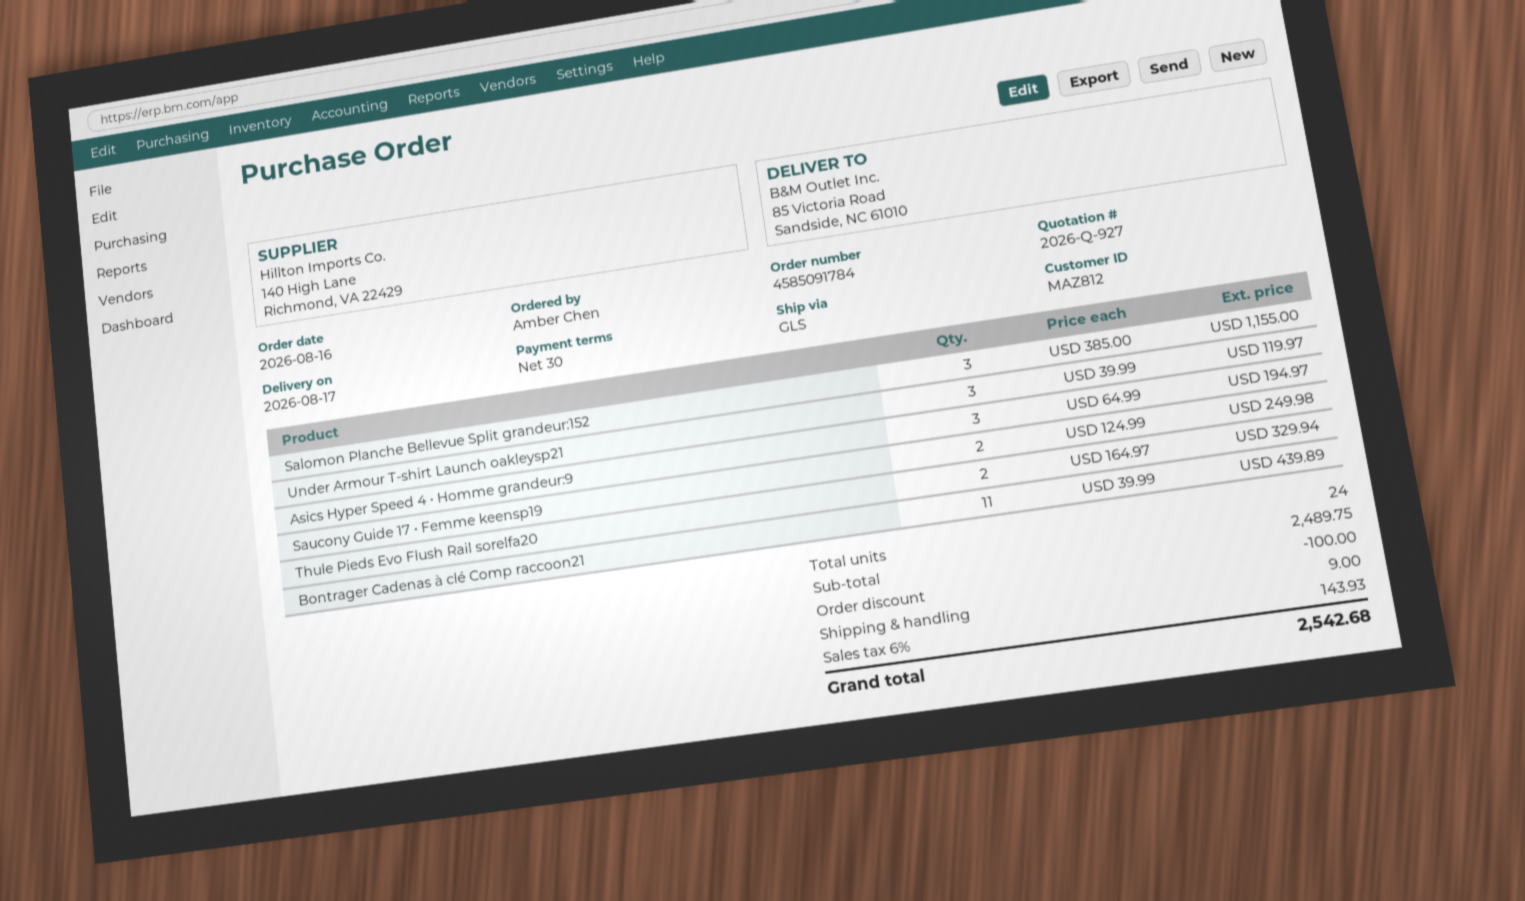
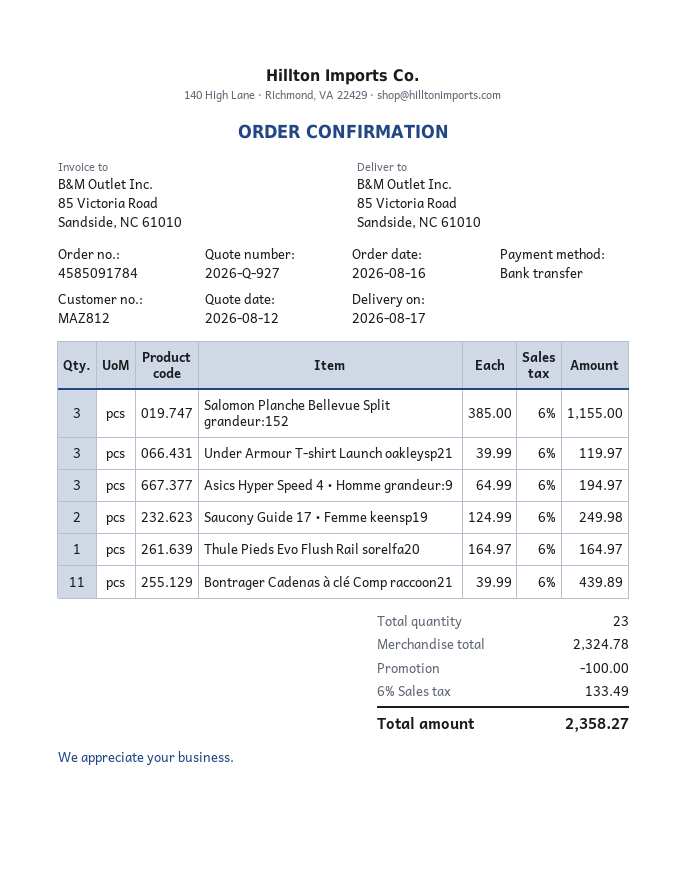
Thule Pieds Evo Flush Rail sorelfa20: 2 x 164.97 = 329.94 -> 1 x 164.97 = 164.97
total quantity: 24 -> 23
subtotal: 2489.75 -> 2324.78
shipping: 9.00 -> none
tax: 6% = 143.93 -> 6% = 133.49
total: 2542.68 -> 2358.27

